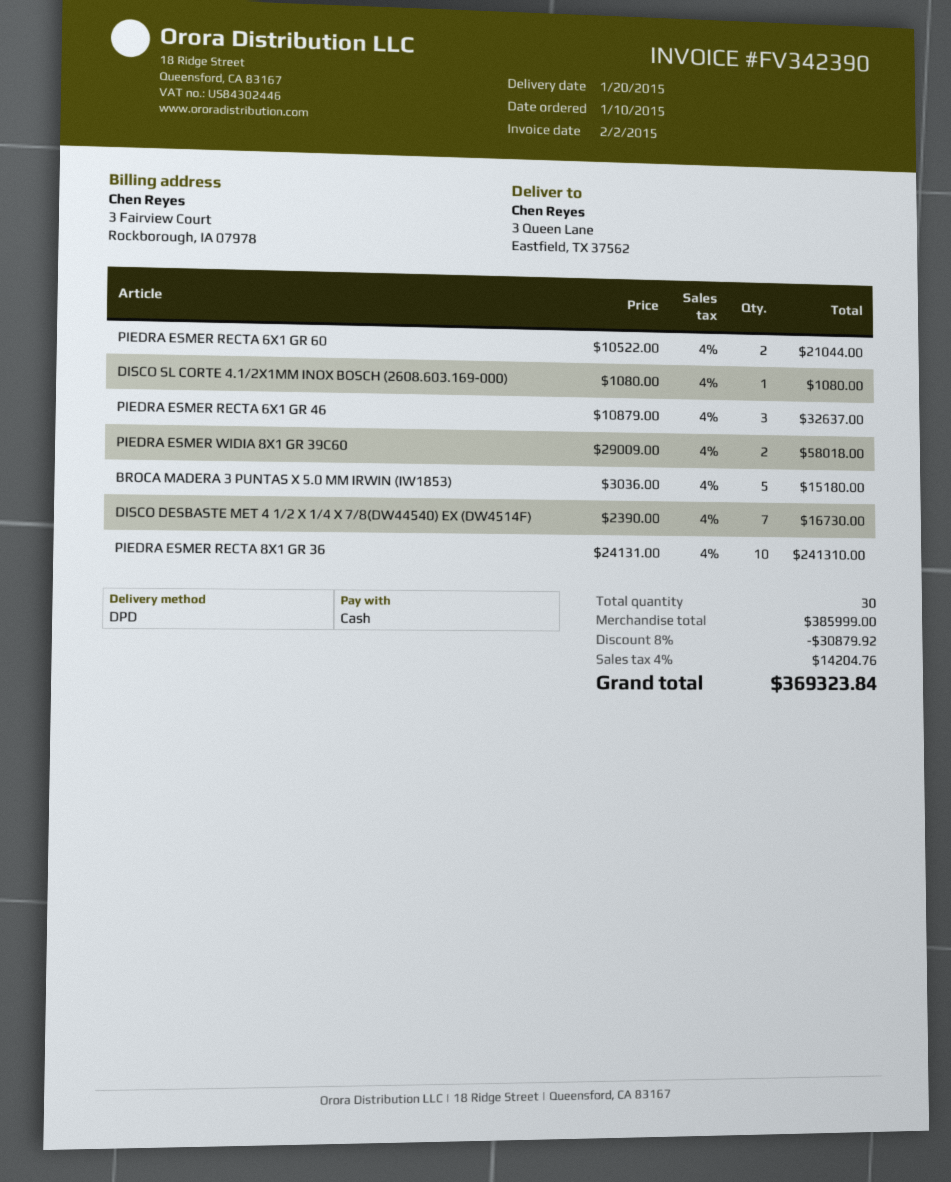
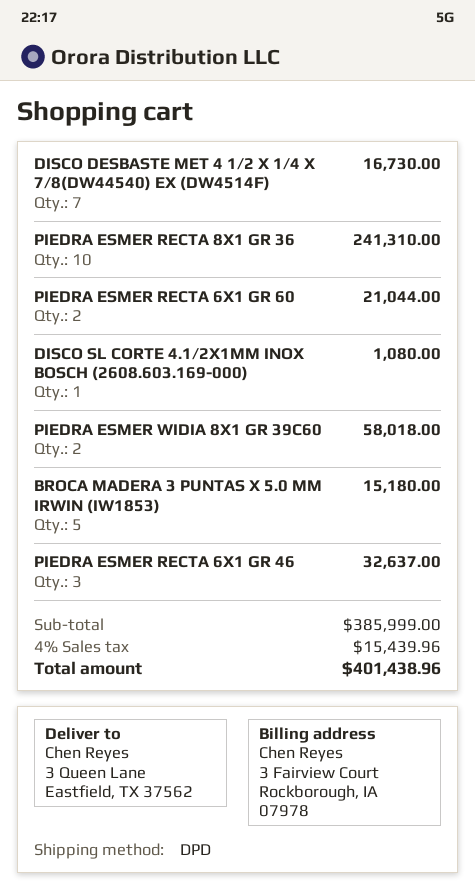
discount: 8% = 30879.92 -> none
tax: 4% = 14204.76 -> 4% = 15439.96
total: 369323.84 -> 401438.96

